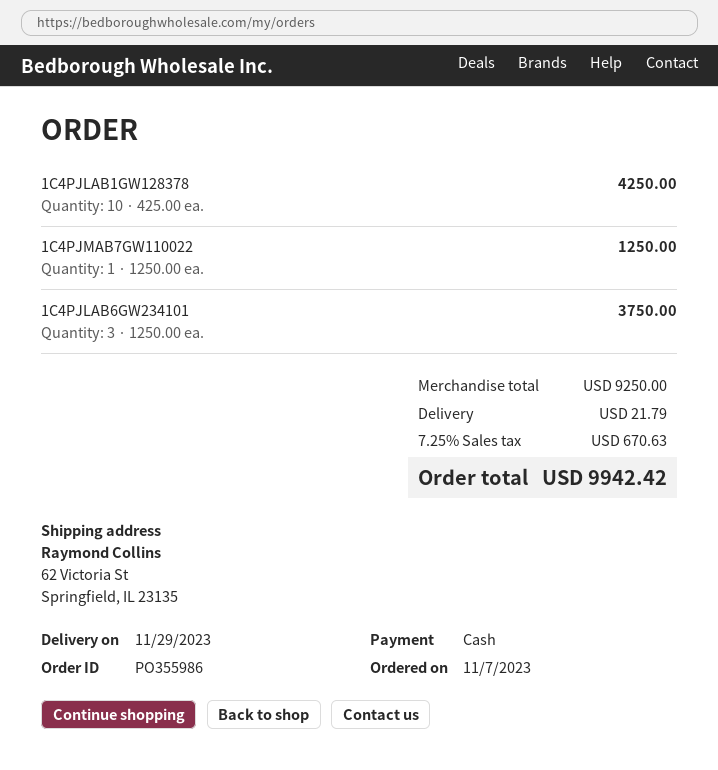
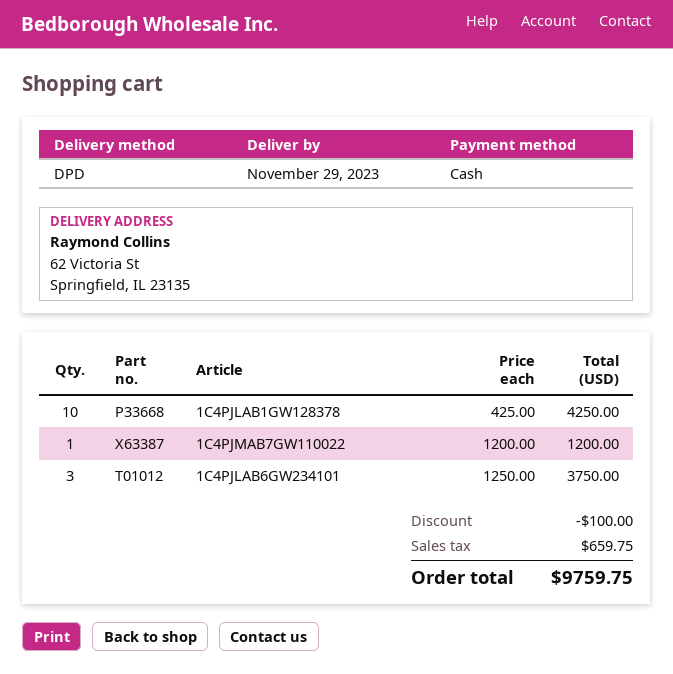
1C4PJMAB7GW110022: 1 x 1250.00 = 1250.00 -> 1 x 1200.00 = 1200.00
discount: none -> 100.00
shipping: 21.79 -> none
tax: 670.63 -> 659.75
total: 9942.42 -> 9759.75

